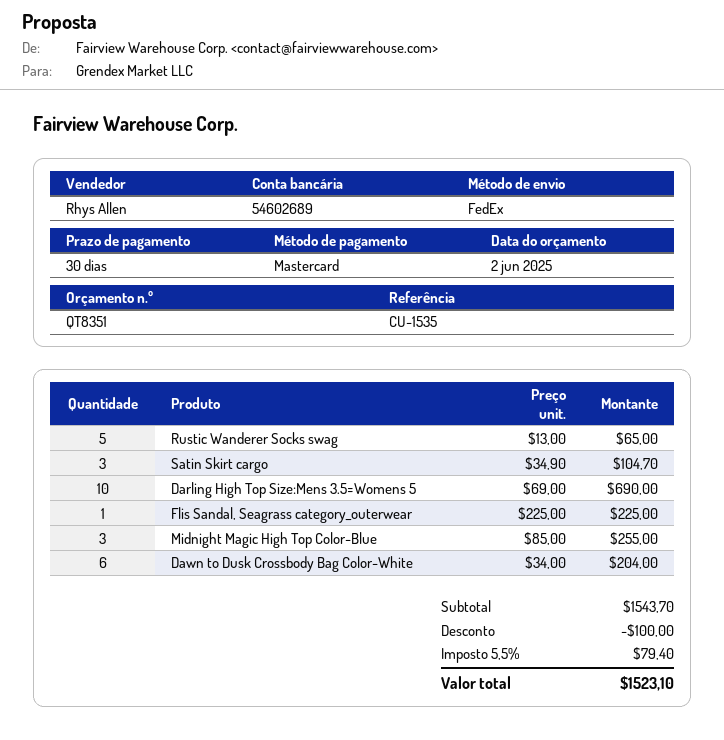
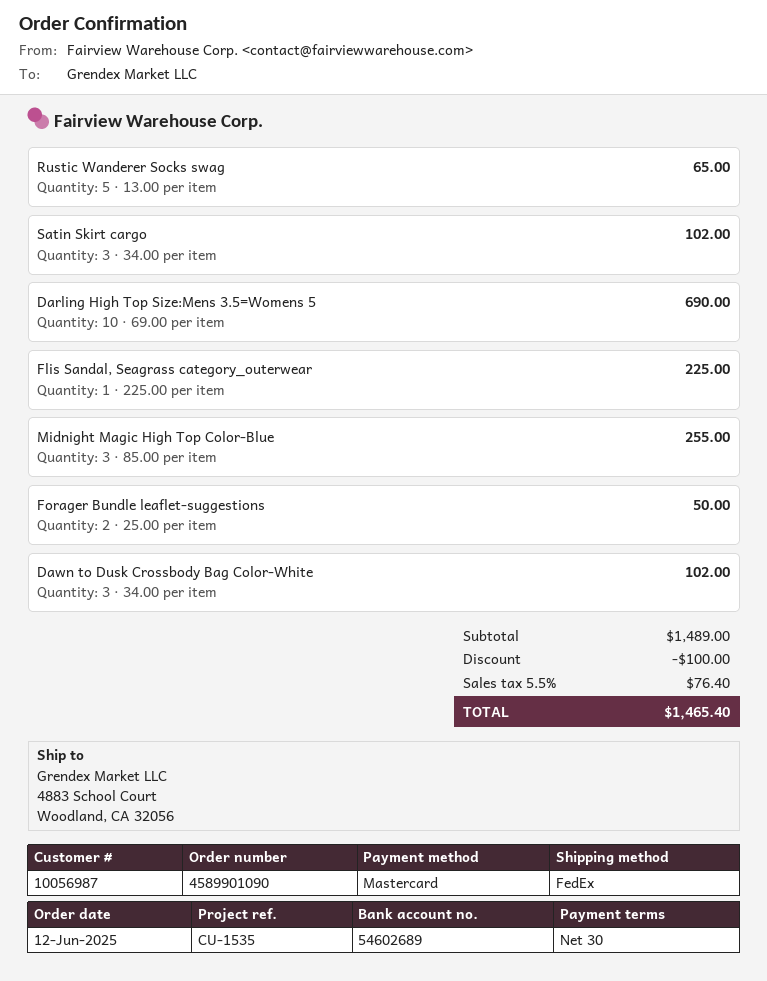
Satin Skirt cargo: 3 x 34.90 = 104.70 -> 3 x 34.00 = 102.00
Dawn to Dusk Crossbody Bag Color-White: 6 x 34.00 = 204.00 -> 3 x 34.00 = 102.00
Forager Bundle leaflet-suggestions: none -> 2 x 25.00 = 50.00
subtotal: 1543.70 -> 1489.00
tax: 5.5% = 79.40 -> 5.5% = 76.40
total: 1523.10 -> 1465.40

